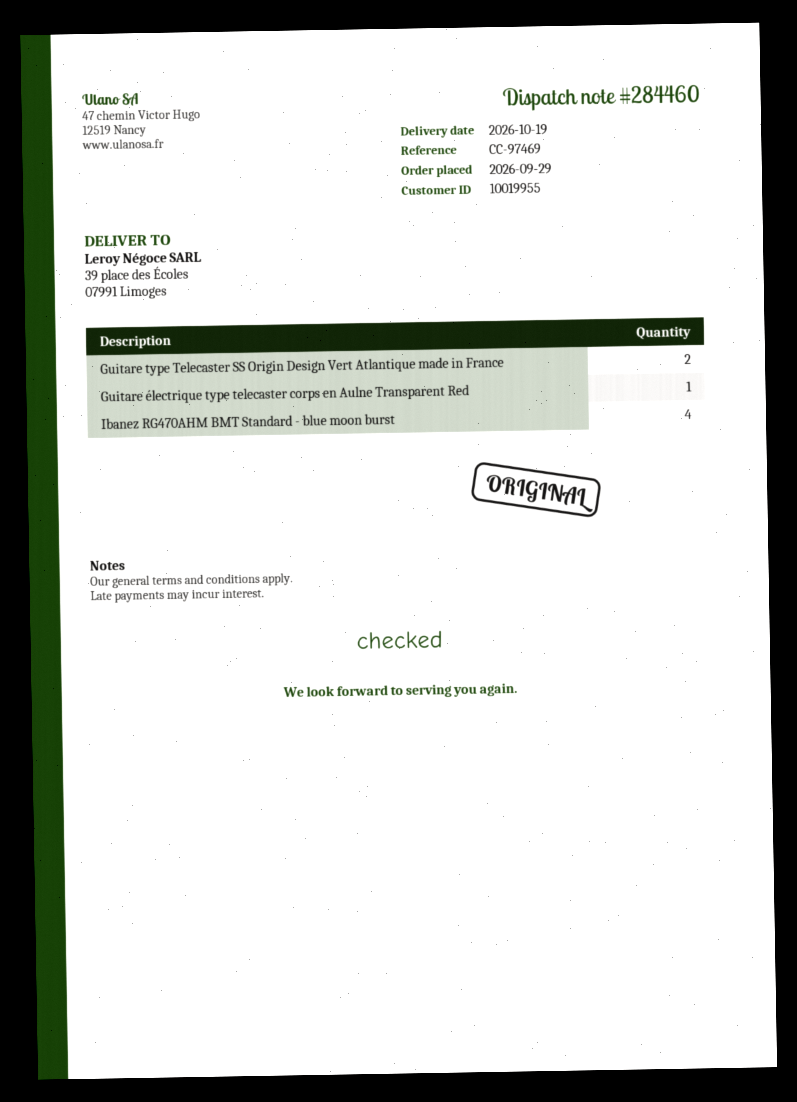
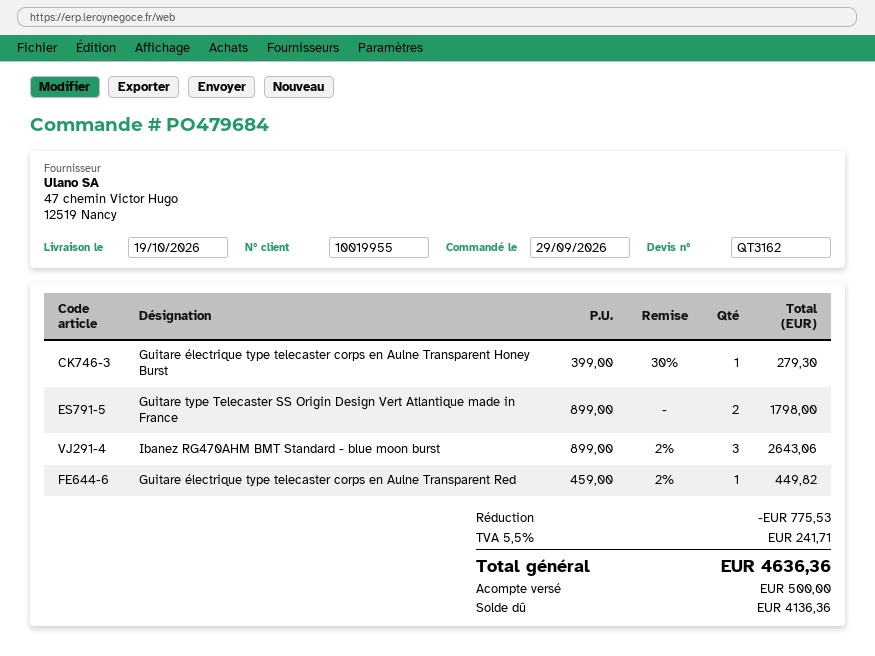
Ibanez RG470AHM BMT Standard - blue moon burst: 4 -> 3
Guitare électrique type telecaster corps en Aulne Transparent Honey Burst: none -> 1

